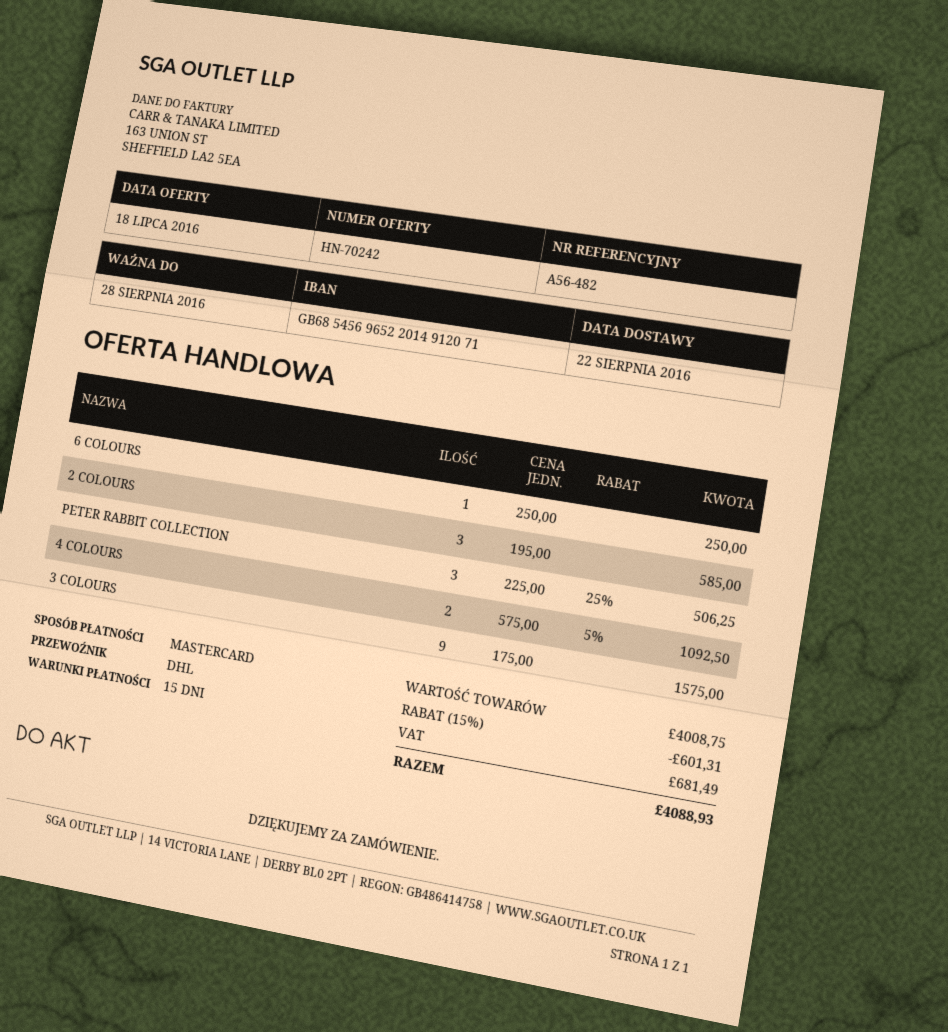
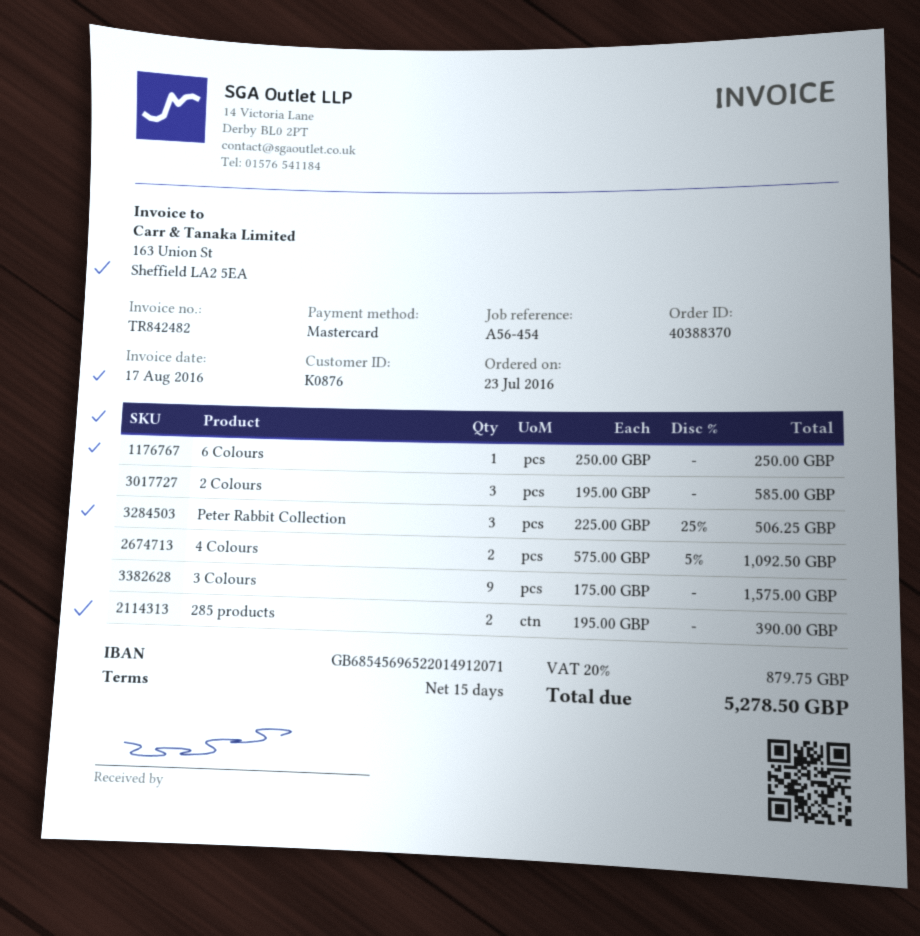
reference: A56-482 -> A56-454
285 products: none -> 2 x 195.00 = 390.00
discount: 15% = 601.31 -> none
tax: 681.49 -> 879.75
total: 4088.93 -> 5278.50

